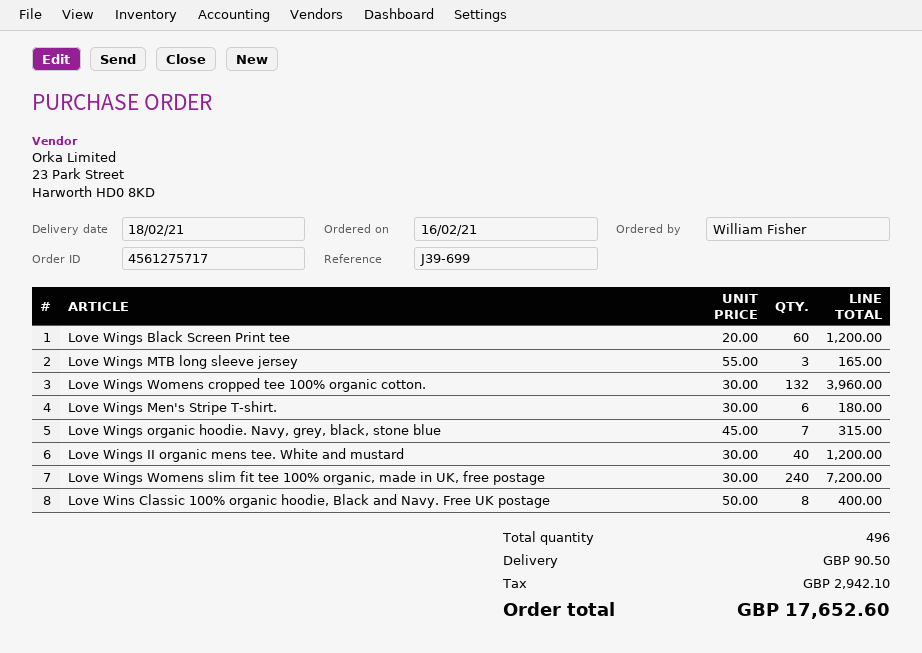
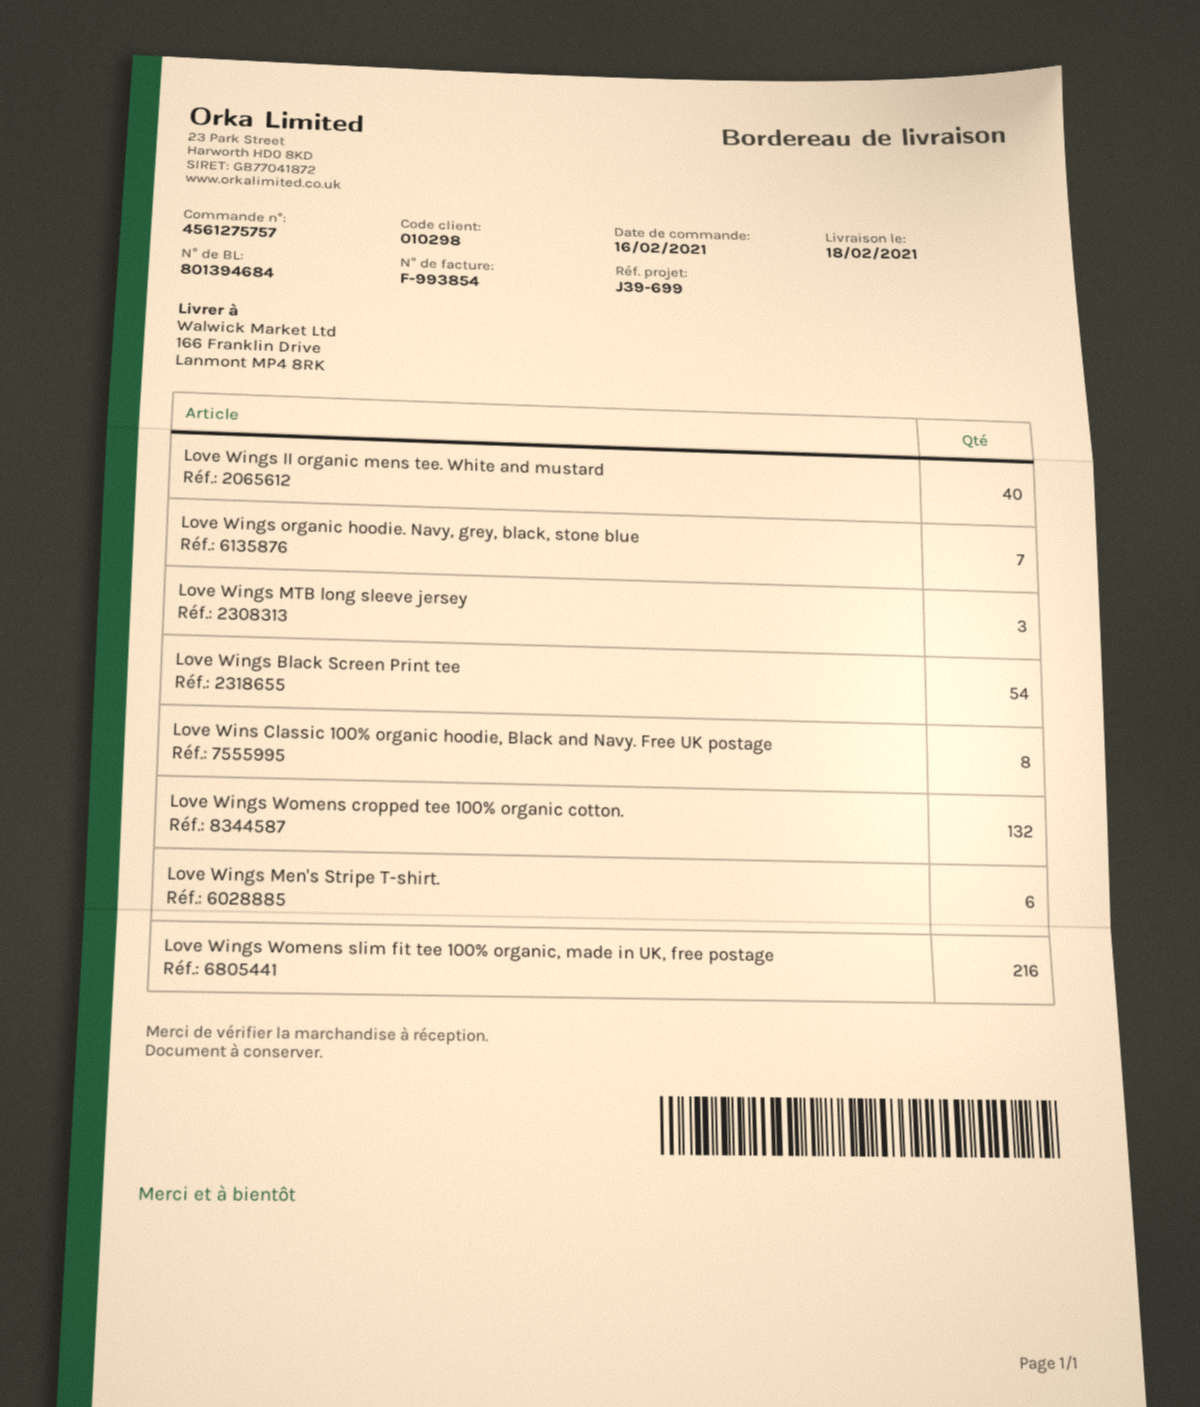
order number: 4561275717 -> 4561275757
Love Wings Black Screen Print tee: 60 -> 54
Love Wings Womens slim fit tee 100% organic, made in UK, free postage: 240 -> 216

